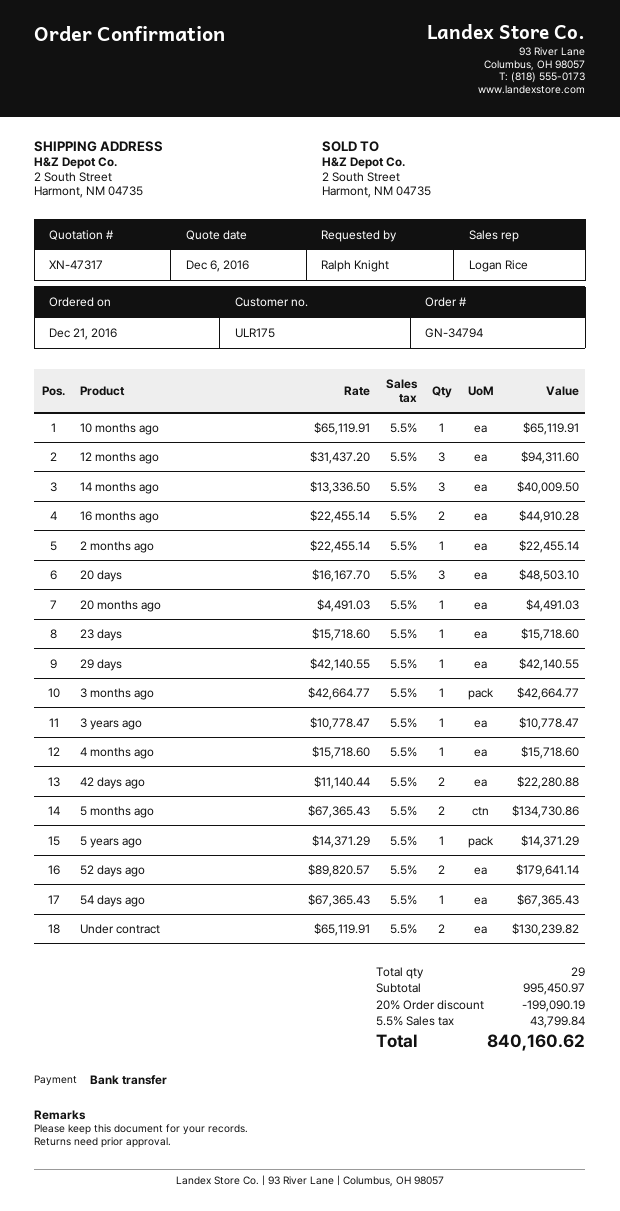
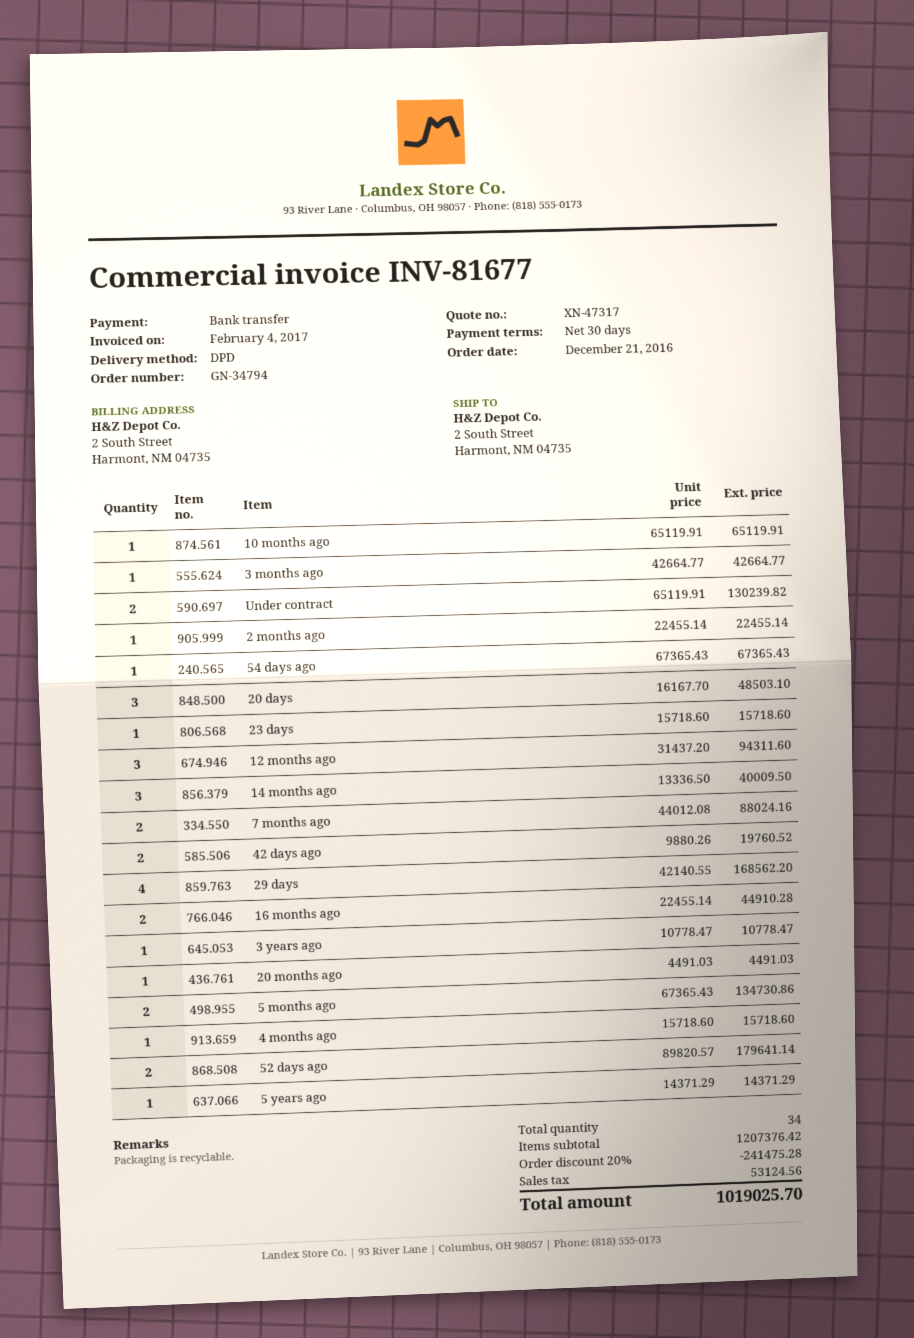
29 days: 1 x 42140.55 = 42140.55 -> 4 x 42140.55 = 168562.20
42 days ago: 2 x 11140.44 = 22280.88 -> 2 x 9880.26 = 19760.52
7 months ago: none -> 2 x 44012.08 = 88024.16
total quantity: 29 -> 34
subtotal: 995450.97 -> 1207376.42
discount: 20% = 199090.19 -> 20% = 241475.28
tax: 43799.84 -> 53124.56
total: 840160.62 -> 1019025.70

